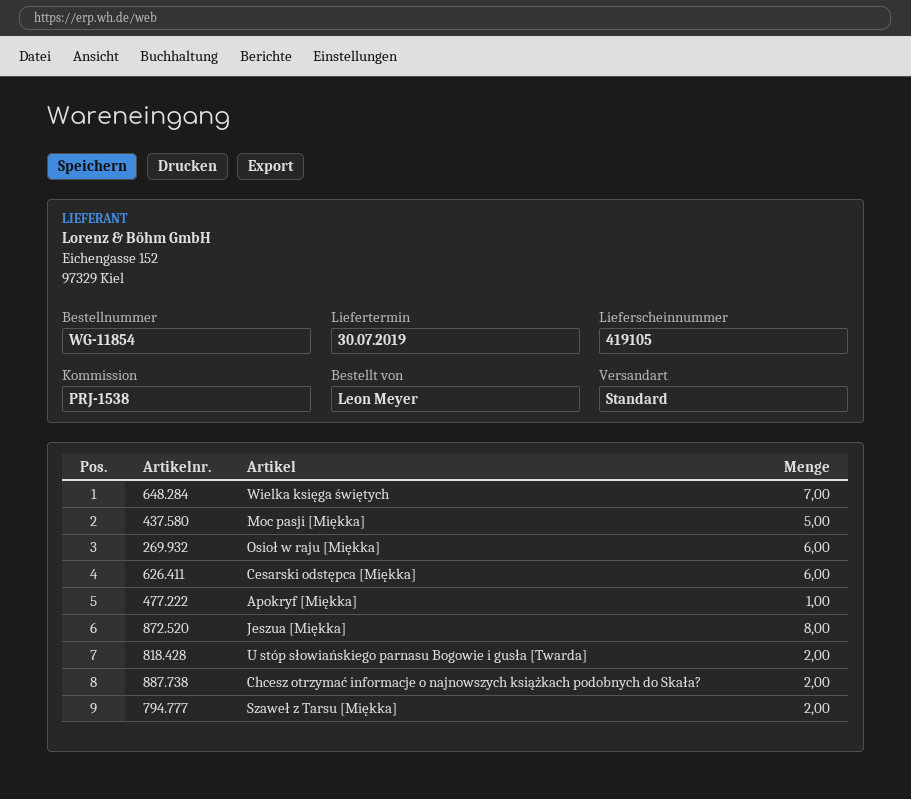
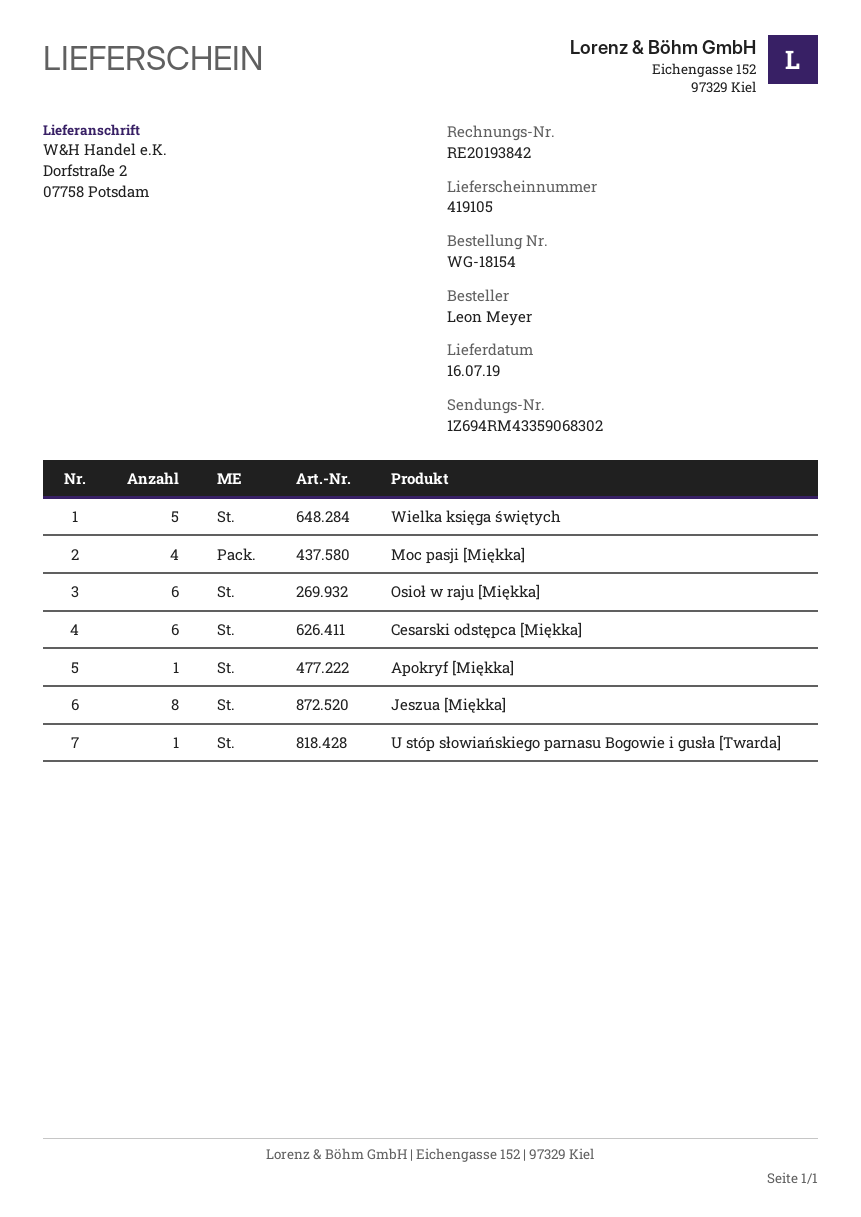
order number: WG-11854 -> WG-18154
delivery date: 2019-07-30 -> 2019-07-16
Wielka księga świętych: 7 -> 5
Moc pasji [Miękka]: 5 -> 4
U stóp słowiańskiego parnasu Bogowie i gusła [Twarda]: 2 -> 1
Chcesz otrzymać informacje o najnowszych książkach podobnych do Skała?: 2 -> none
Szaweł z Tarsu [Miękka]: 2 -> none

